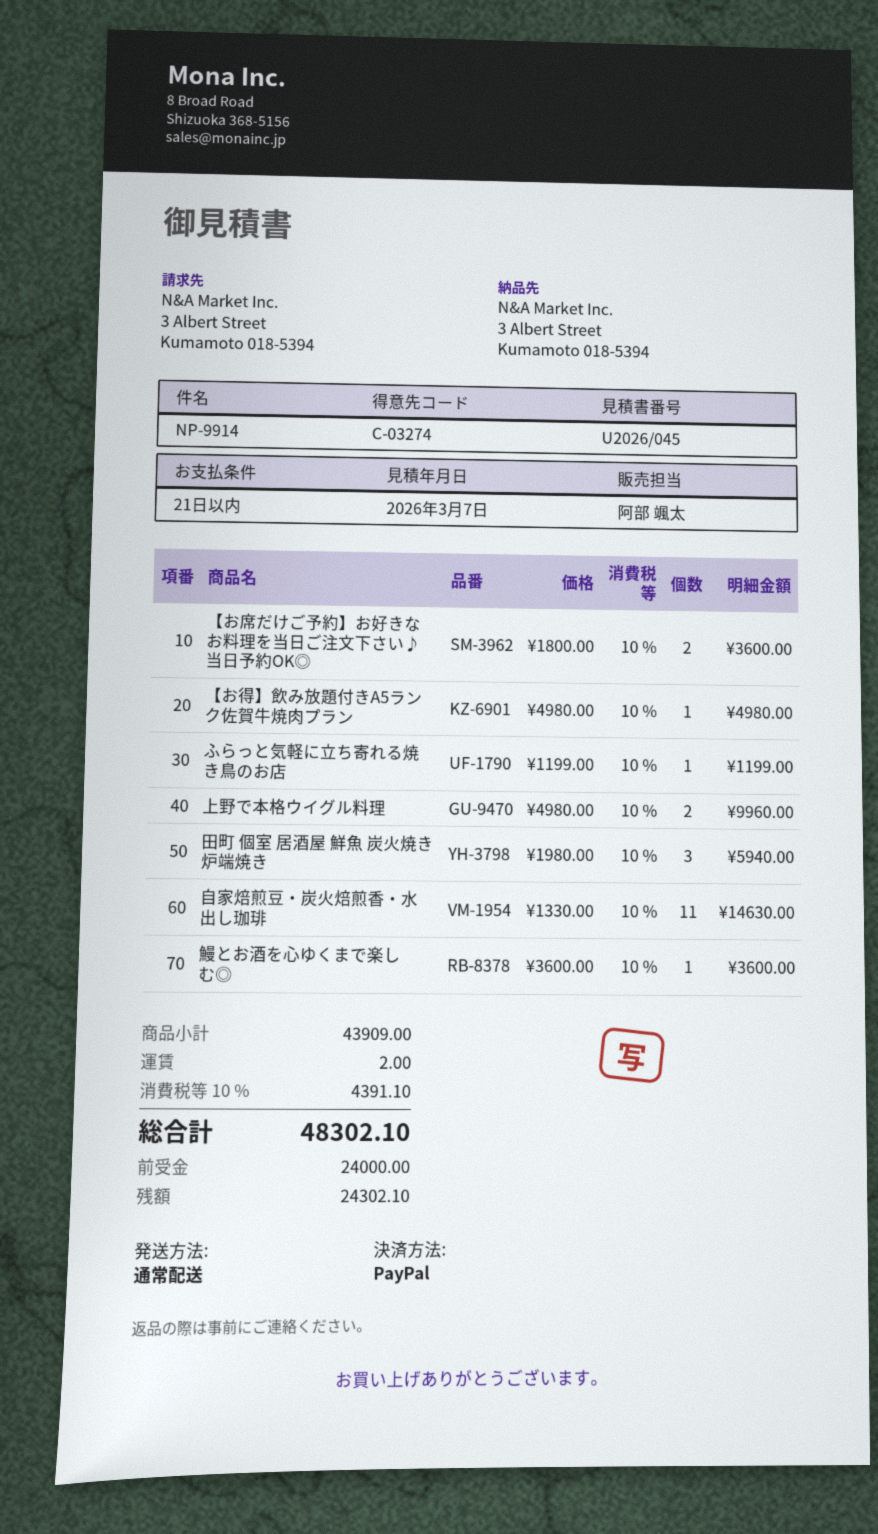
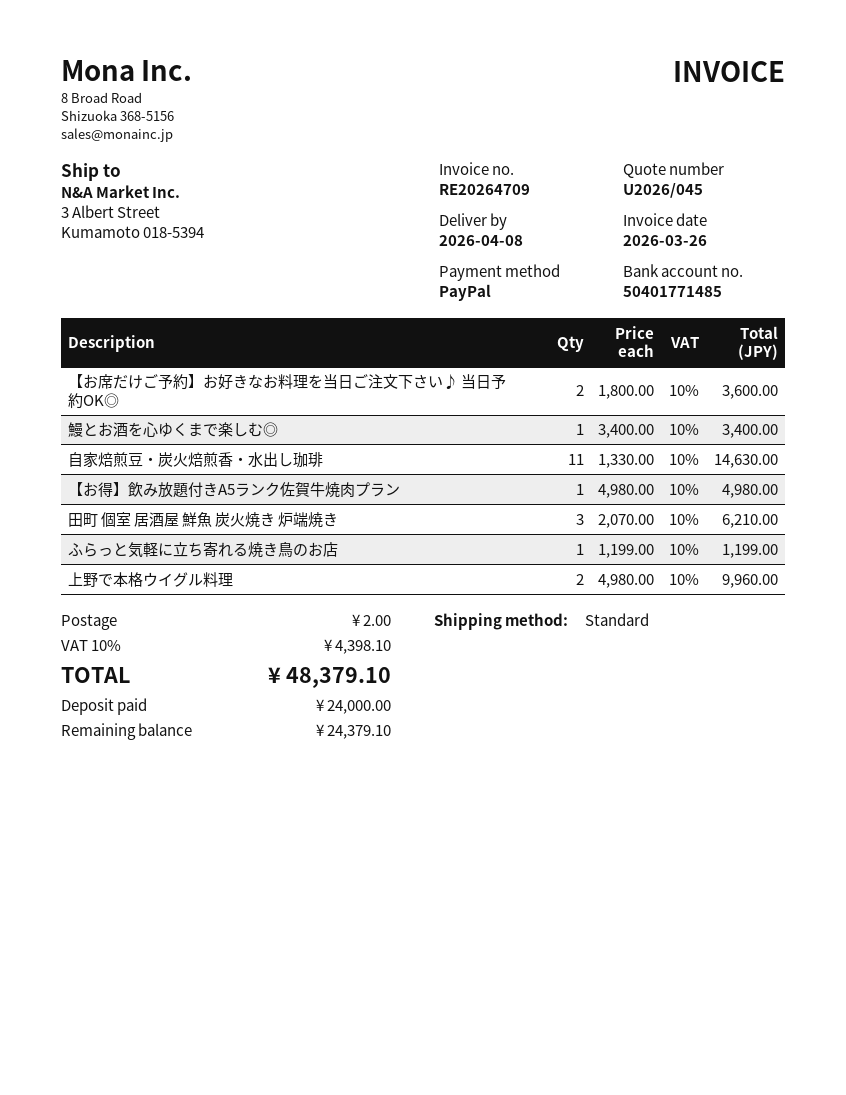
田町 個室 居酒屋 鮮魚 炭火焼き 炉端焼き: 3 x 1980.00 = 5940.00 -> 3 x 2070.00 = 6210.00
鰻とお酒を心ゆくまで楽しむ◎: 1 x 3600.00 = 3600.00 -> 1 x 3400.00 = 3400.00
tax: 10% = 4391.10 -> 10% = 4398.10
total: 48302.10 -> 48379.10
balance: 24302.10 -> 24379.10

